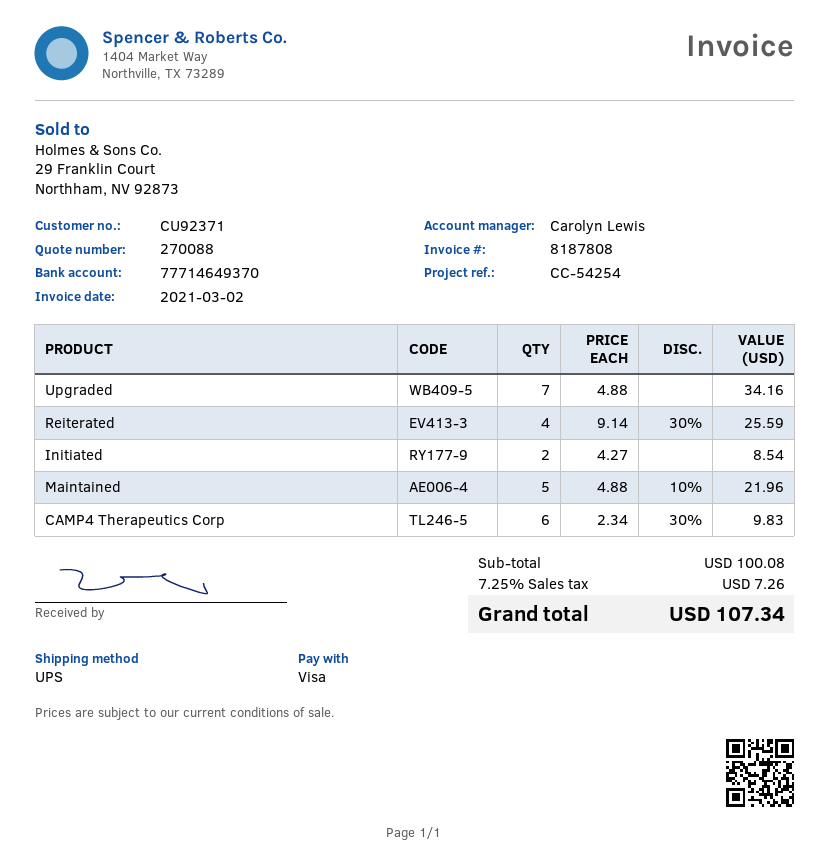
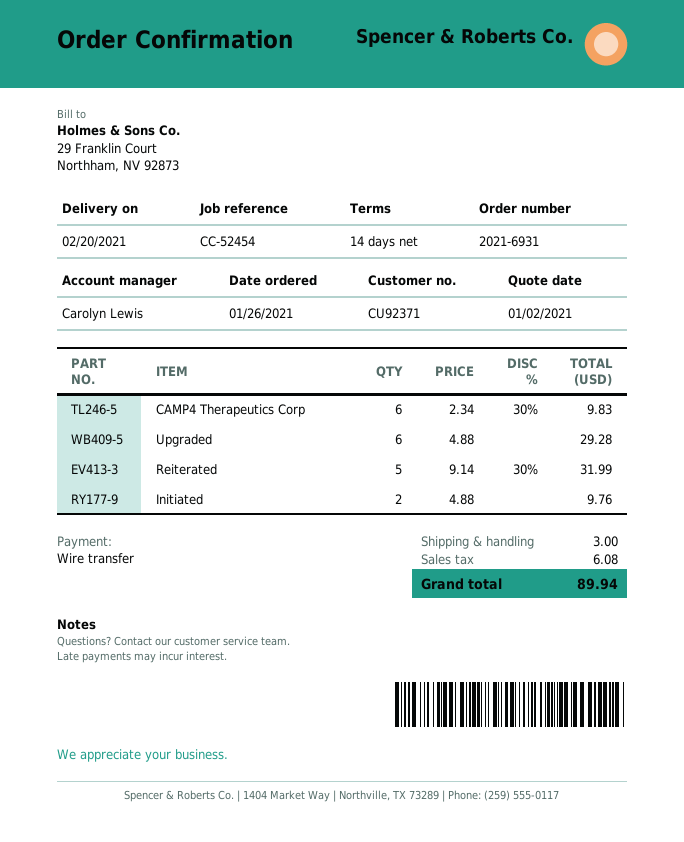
reference: CC-54254 -> CC-52454
payment method: Visa -> bank transfer
Upgraded: 7 x 4.88 = 34.16 -> 6 x 4.88 = 29.28
Reiterated: 4 x 9.14 - 30% = 25.59 -> 5 x 9.14 - 30% = 31.99
Initiated: 2 x 4.27 = 8.54 -> 2 x 4.88 = 9.76
Maintained: 5 x 4.88 - 10% = 21.96 -> none
shipping: none -> 3.00
tax: 7.26 -> 6.08
total: 107.34 -> 89.94

